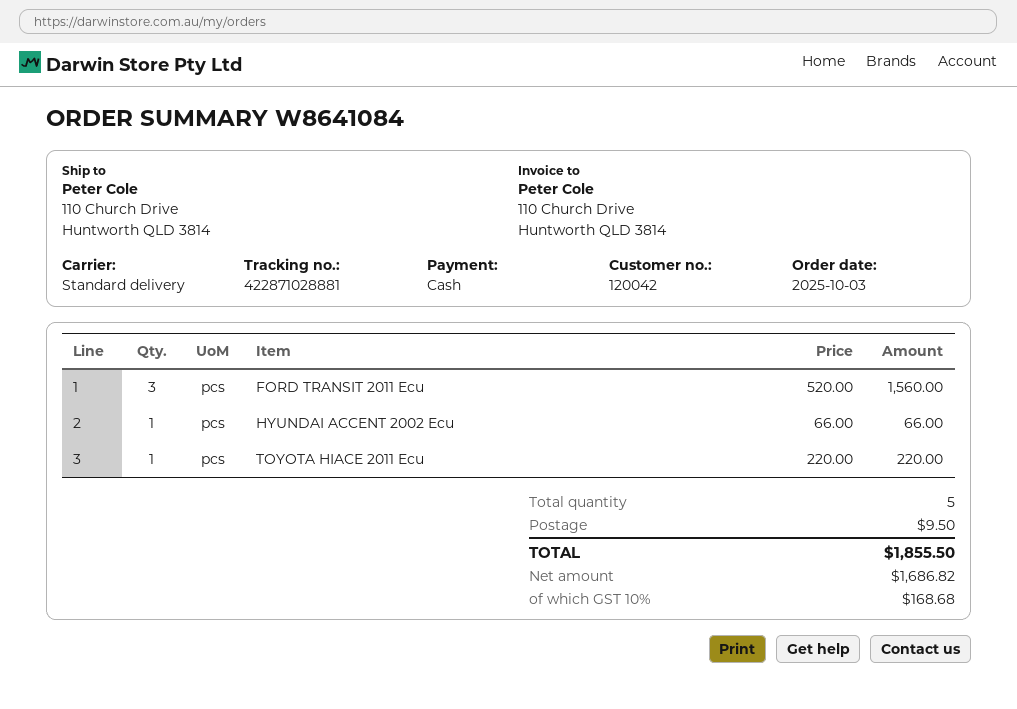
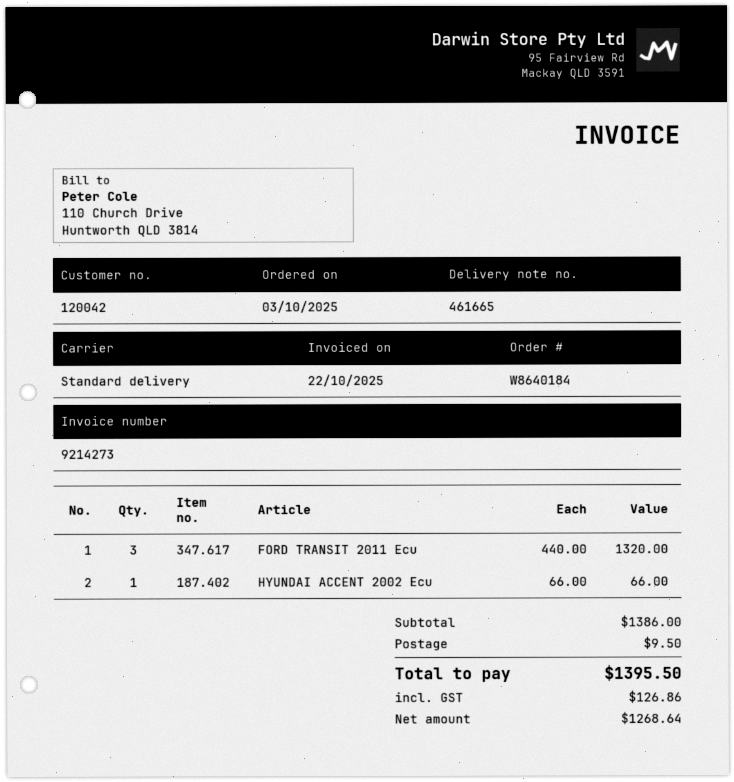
order number: W8641084 -> W8640184
FORD TRANSIT 2011 Ecu: 3 x 520.00 = 1560.00 -> 3 x 440.00 = 1320.00
TOYOTA HIACE 2011 Ecu: 1 x 220.00 = 220.00 -> none
net: 1686.82 -> 1268.64
tax: 168.68 -> 126.86
total: 1855.50 -> 1395.50

